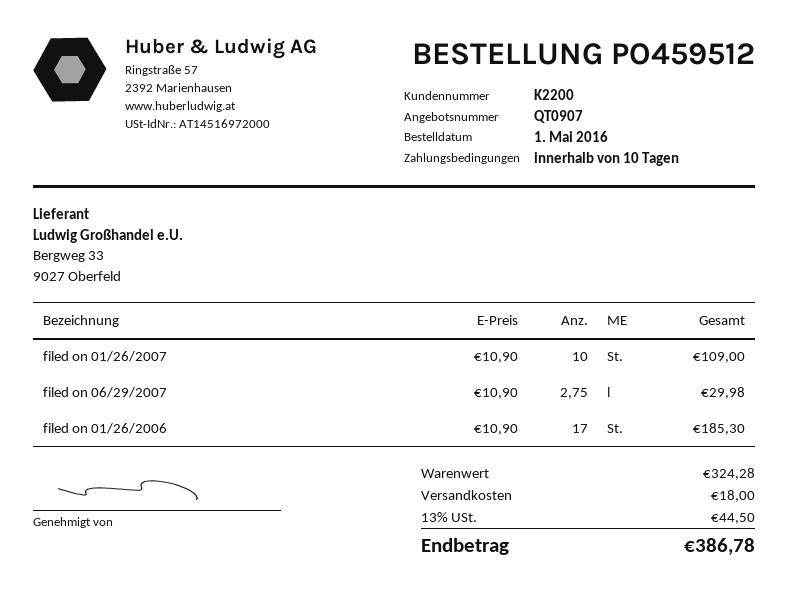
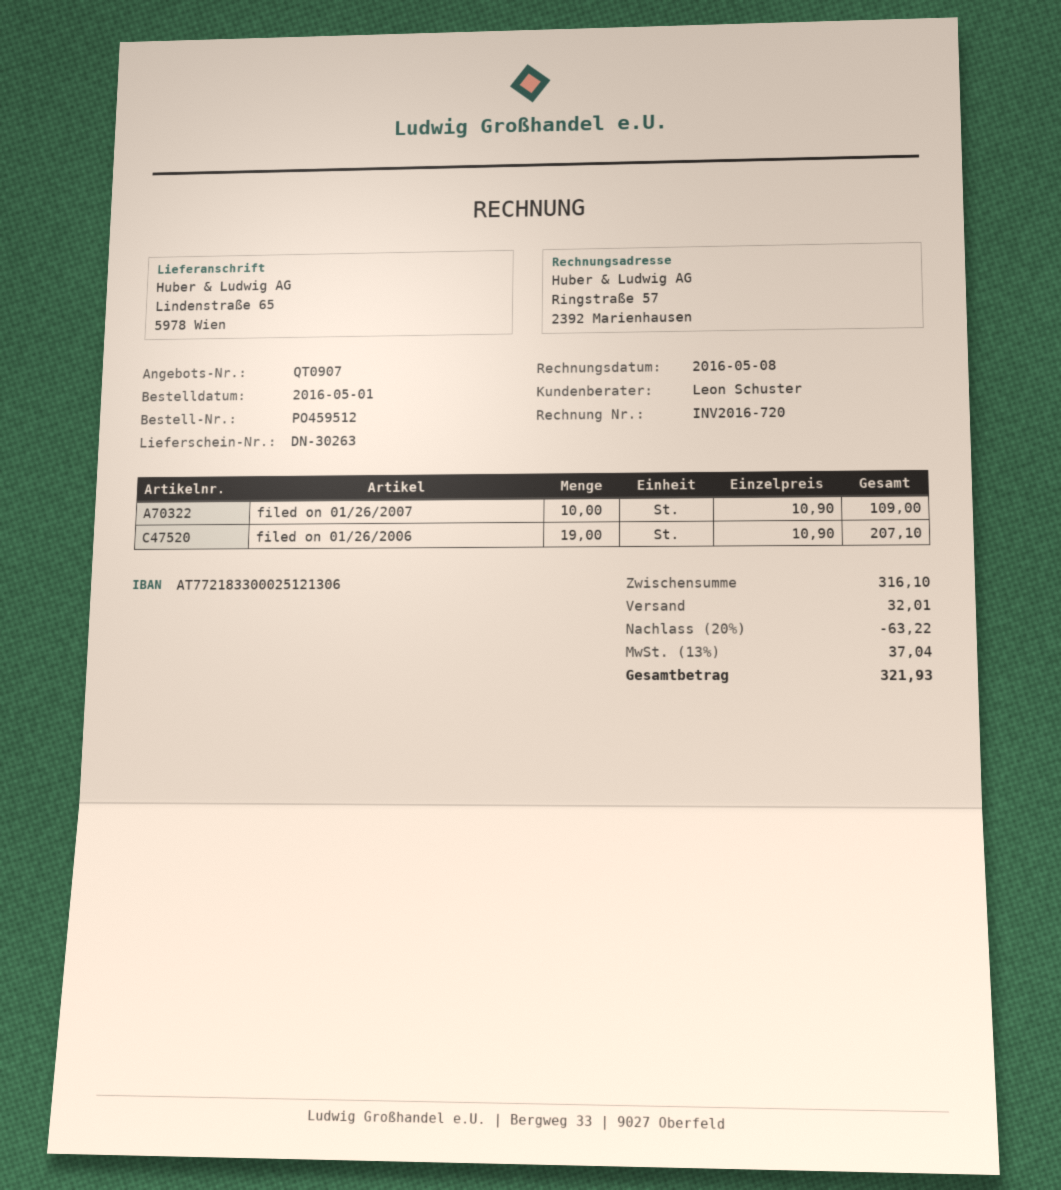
filed on 06/29/2007: 2.75 x 10.90 = 29.98 -> none
filed on 01/26/2006: 17 x 10.90 = 185.30 -> 19 x 10.90 = 207.10
subtotal: 324.28 -> 316.10
discount: none -> 20% = 63.22
shipping: 18.00 -> 32.01
tax: 13% = 44.50 -> 13% = 37.04
total: 386.78 -> 321.93

